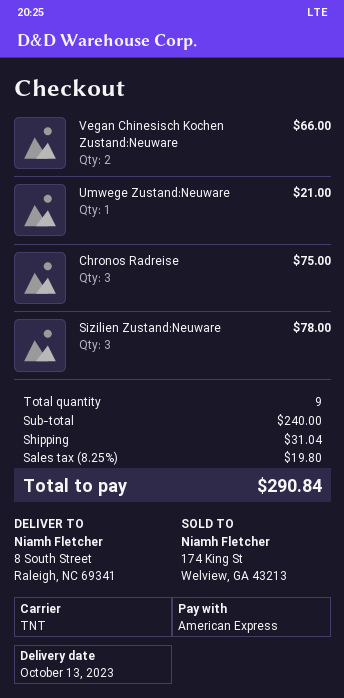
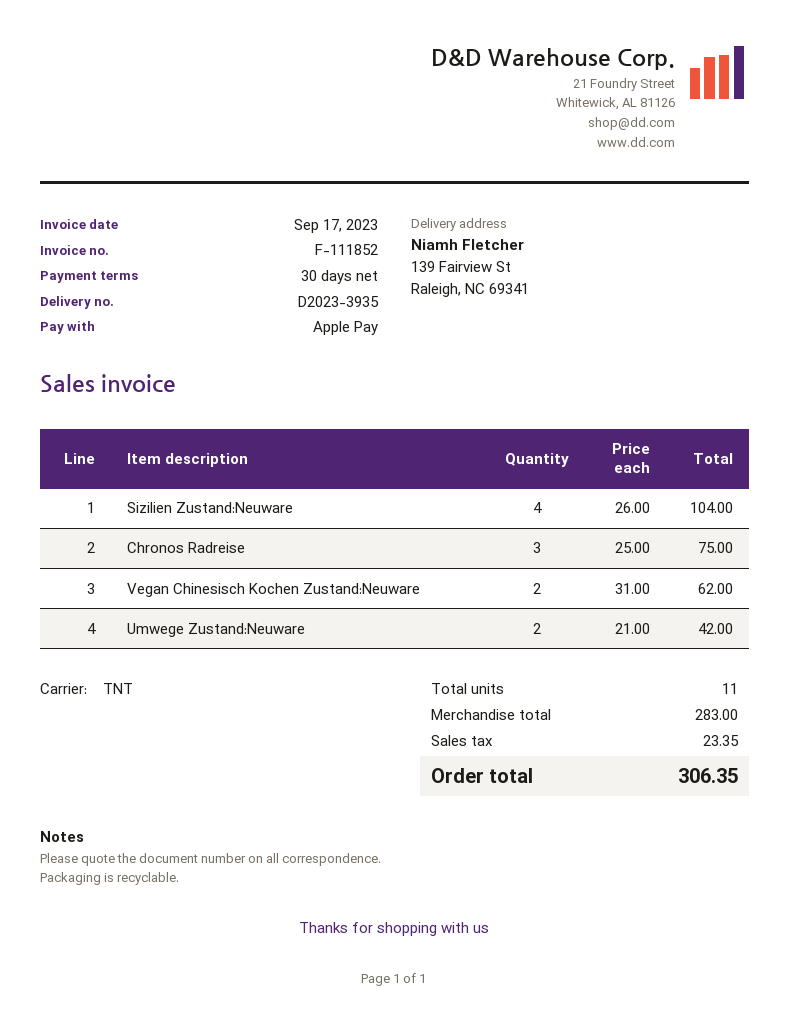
payment method: American Express -> Apple Pay
ship to: 8 South Street, Raleigh, NC 69341 -> 139 Fairview St, Raleigh, NC 69341
Vegan Chinesisch Kochen Zustand:Neuware: 2 for 66.00 -> 2 for 62.00
Umwege Zustand:Neuware: 1 for 21.00 -> 2 for 42.00
Sizilien Zustand:Neuware: 3 for 78.00 -> 4 for 104.00
total quantity: 9 -> 11
subtotal: 240.00 -> 283.00
shipping: 31.04 -> none
tax: 19.80 -> 23.35
total: 290.84 -> 306.35

